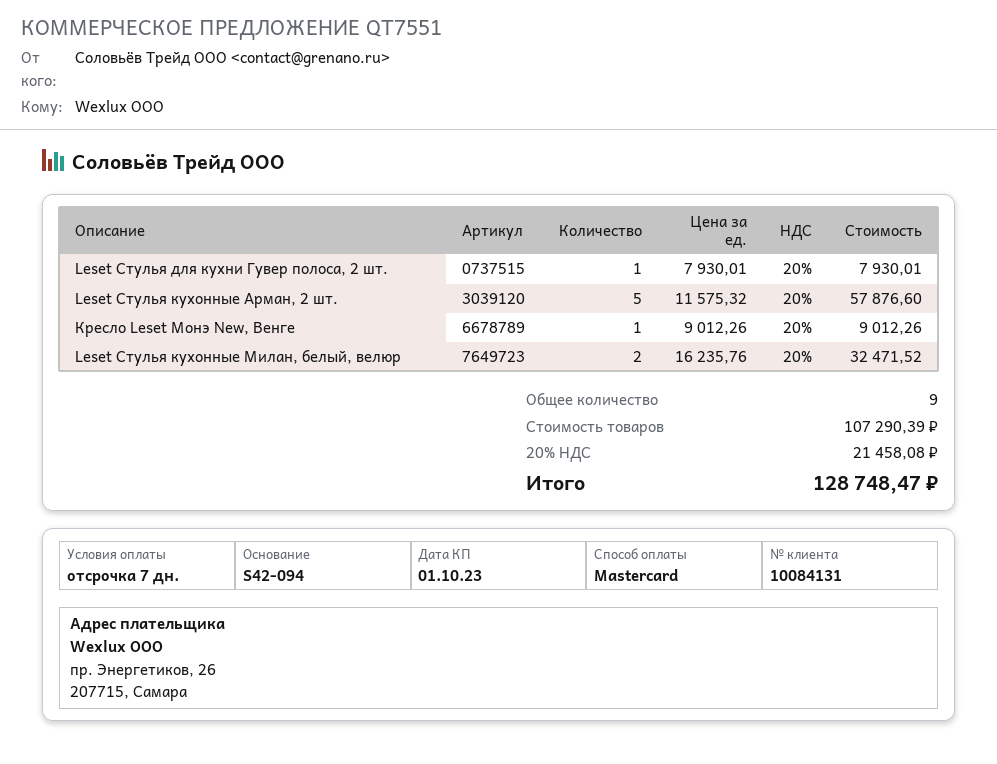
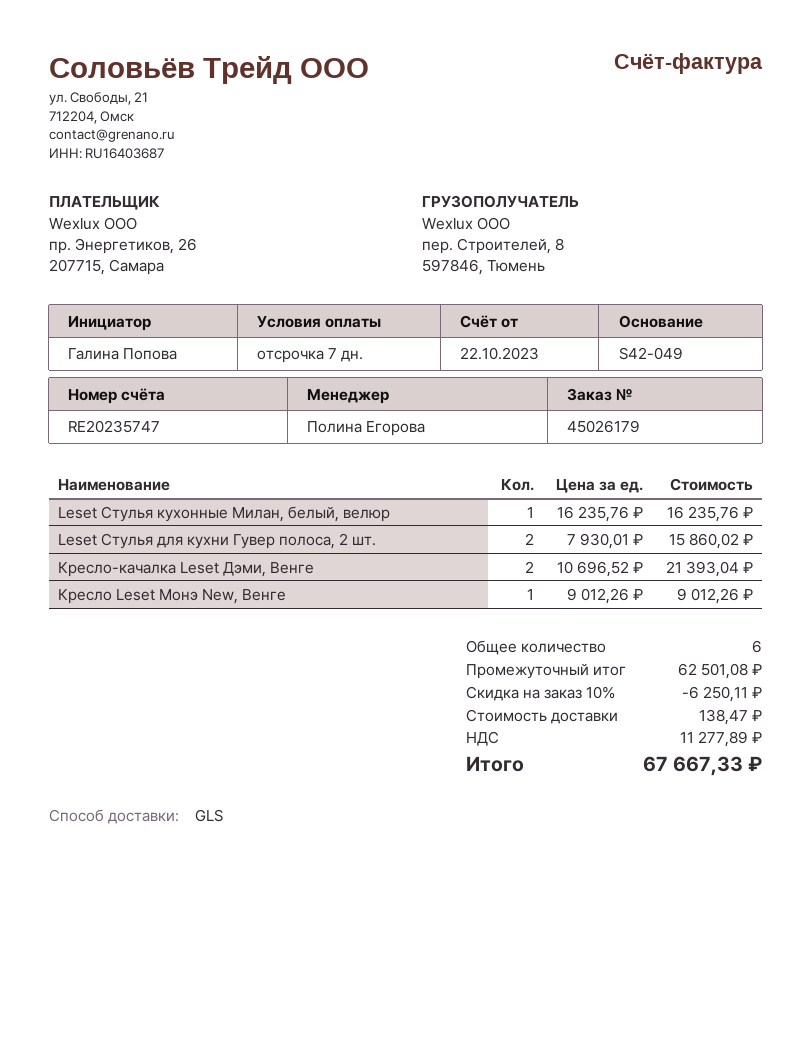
reference: S42-094 -> S42-049
Leset Стулья для кухни Гувер полоса, 2 шт.: 1 x 7930.01 = 7930.01 -> 2 x 7930.01 = 15860.02
Leset Стулья кухонные Арман, 2 шт.: 5 x 11575.32 = 57876.60 -> none
Leset Стулья кухонные Милан, белый, велюр: 2 x 16235.76 = 32471.52 -> 1 x 16235.76 = 16235.76
Кресло-качалка Leset Дэми, Венге: none -> 2 x 10696.52 = 21393.04
total quantity: 9 -> 6
subtotal: 107290.39 -> 62501.08
discount: none -> 10% = 6250.11
shipping: none -> 138.47
tax: 21458.08 -> 11277.89
total: 128748.47 -> 67667.33

